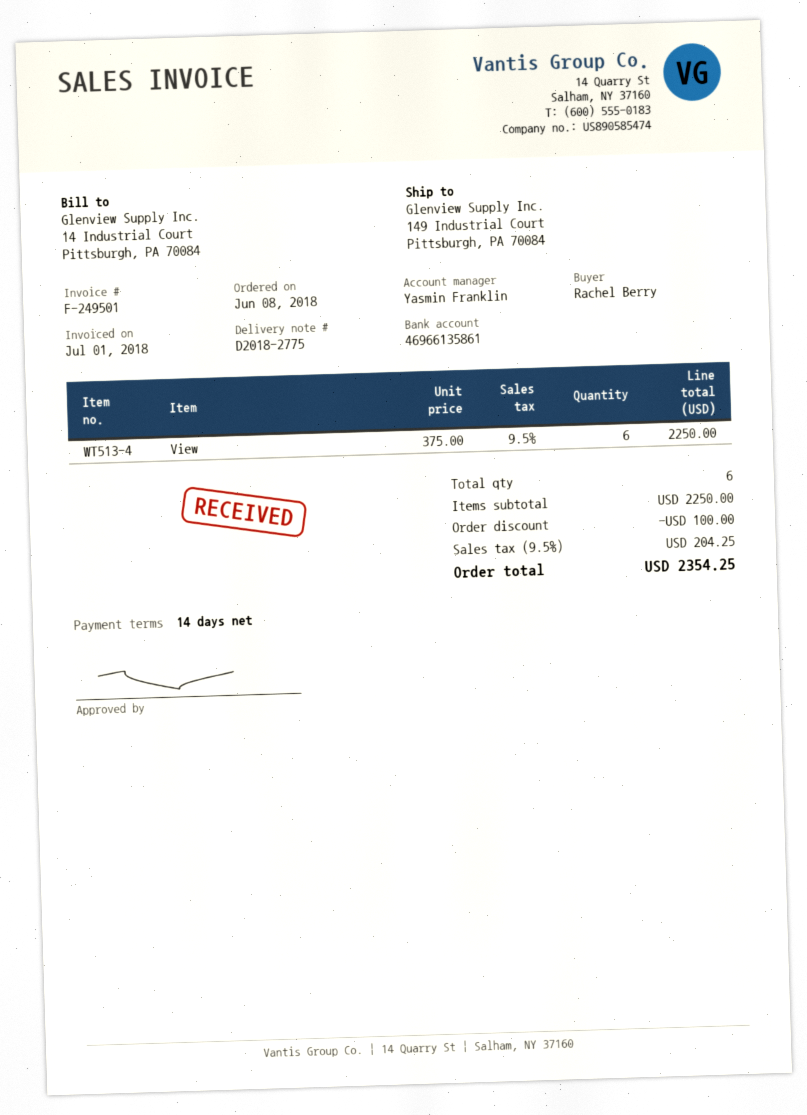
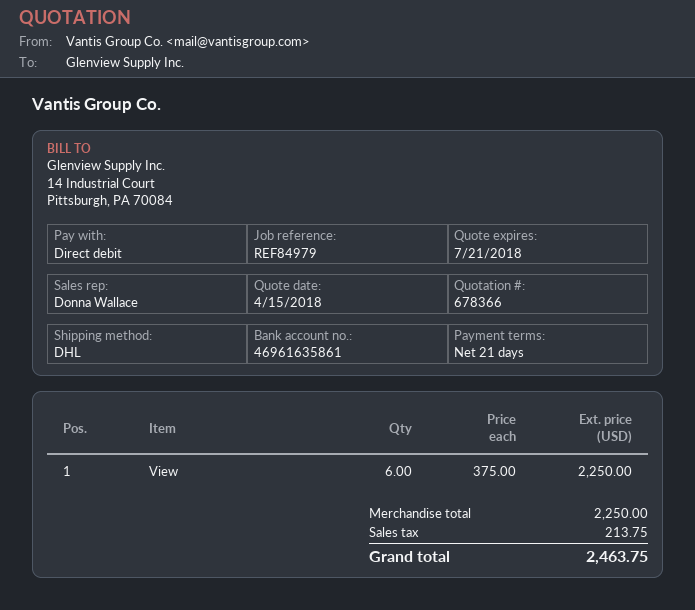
payment terms: 14 days -> 21 days
sales rep: Yasmin Franklin -> Donna Wallace
bank account: 46966135861 -> 46961635861
discount: 100.00 -> none
tax: 204.25 -> 213.75
total: 2354.25 -> 2463.75

